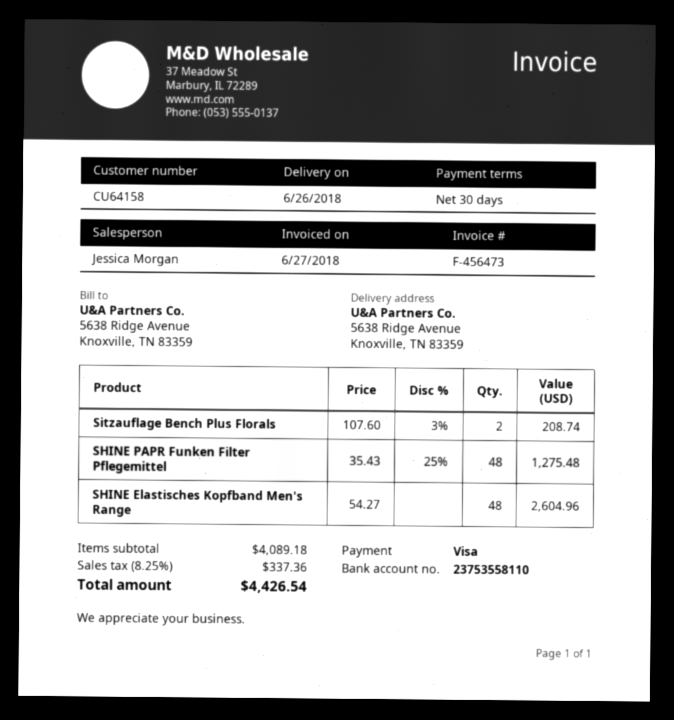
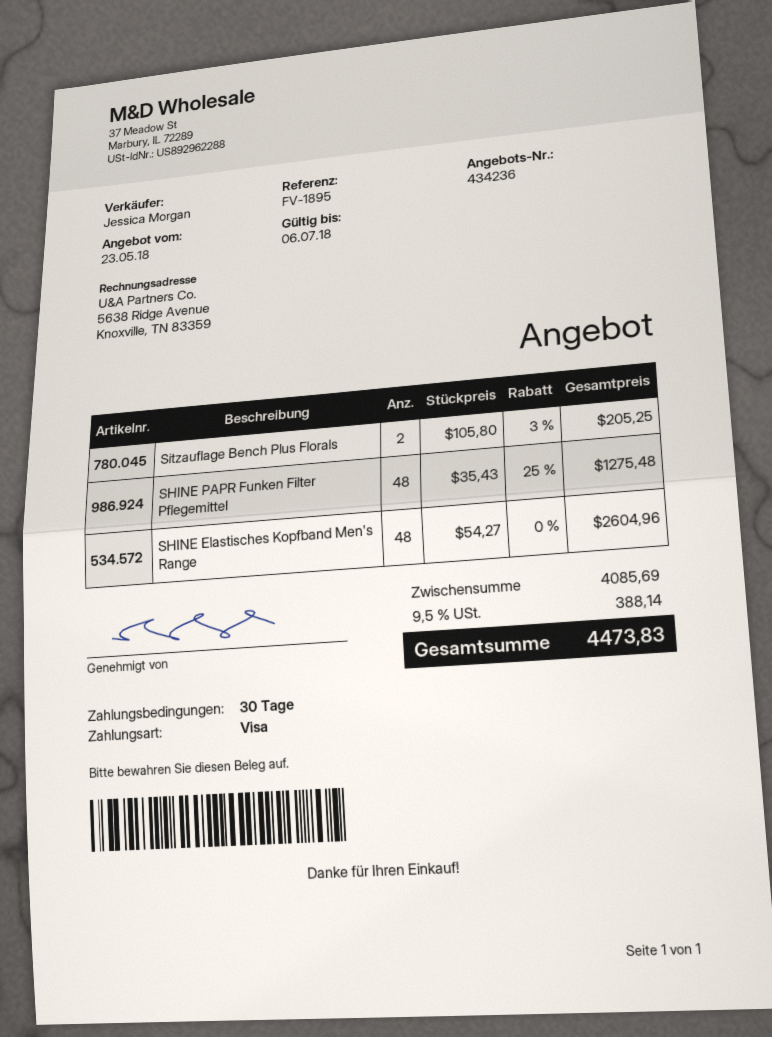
Sitzauflage Bench Plus Florals: 2 x 107.60 - 3% = 208.74 -> 2 x 105.80 - 3% = 205.25
subtotal: 4089.18 -> 4085.69
tax: 8.25% = 337.36 -> 9.5% = 388.14
total: 4426.54 -> 4473.83

